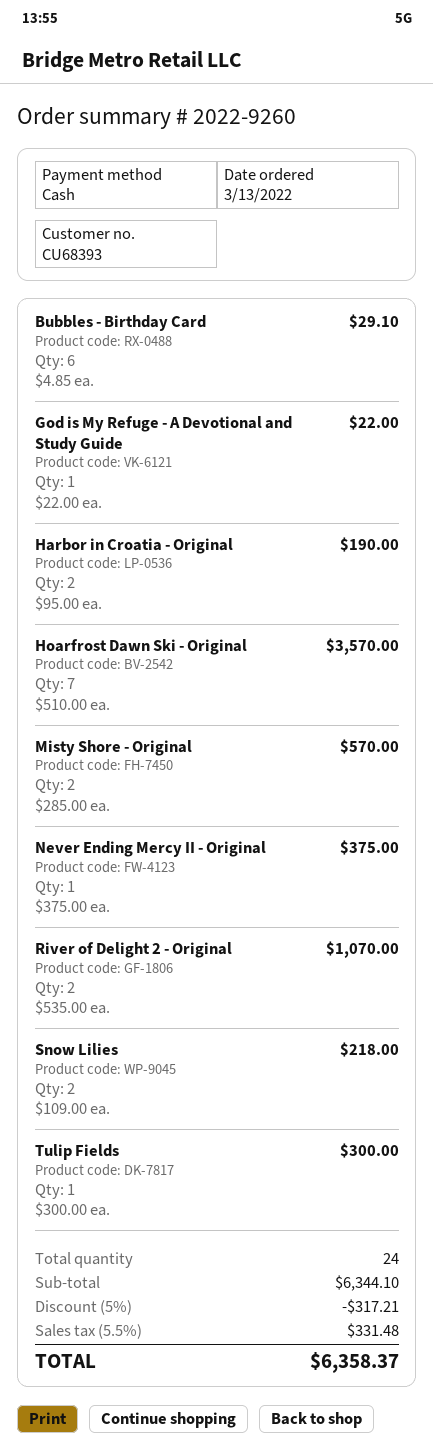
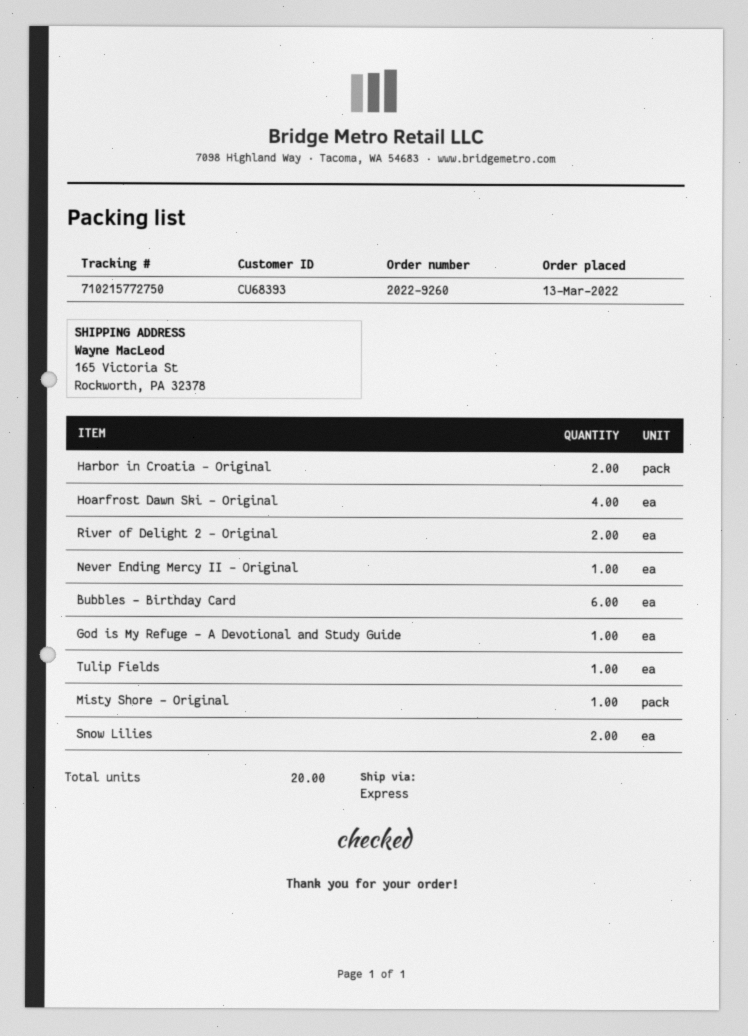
Hoarfrost Dawn Ski - Original: 7 -> 4
Misty Shore - Original: 2 -> 1
total quantity: 24 -> 20

